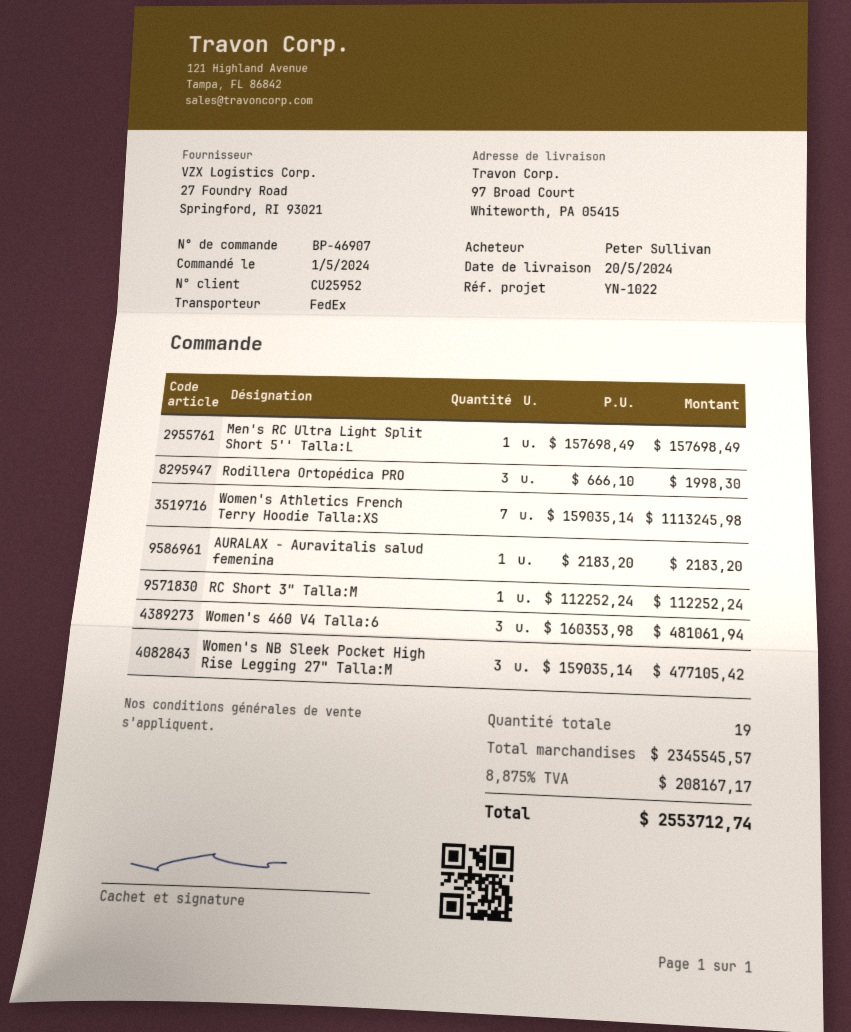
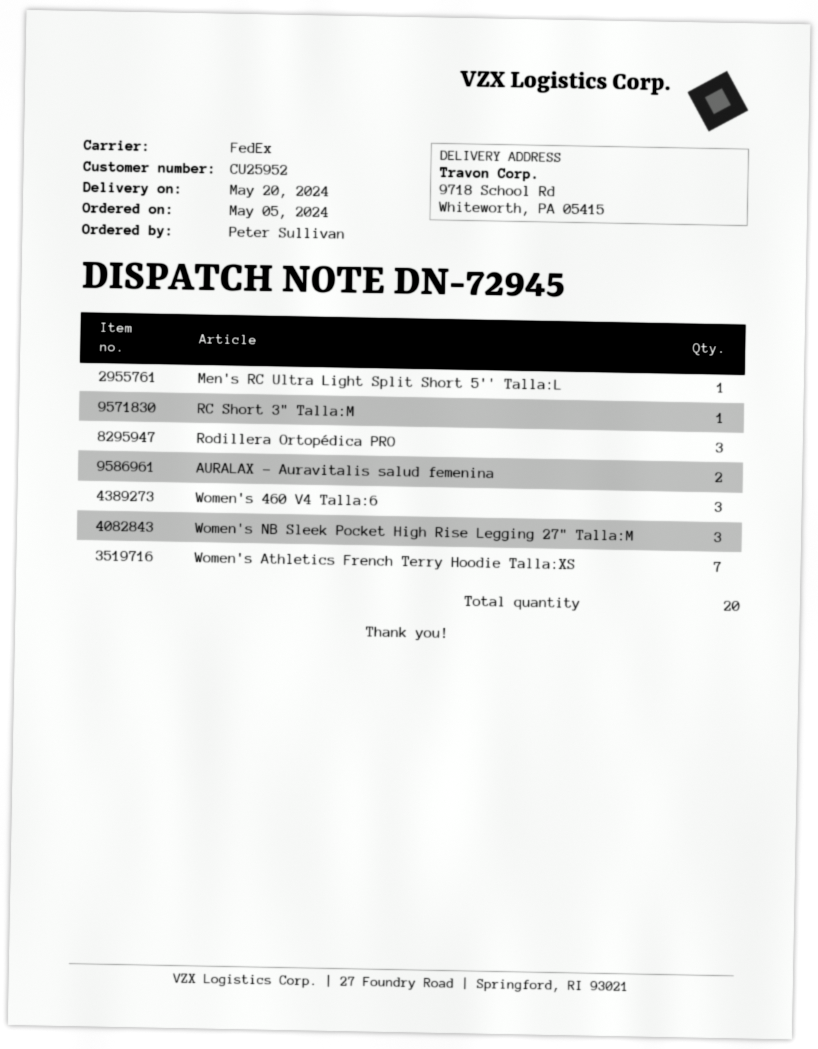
order date: 2024-05-01 -> 2024-05-05
ship to: 97 Broad Court, Whiteworth, PA 05415 -> 9718 School Rd, Whiteworth, PA 05415
AURALAX - Auravitalis salud femenina: 1 -> 2
total quantity: 19 -> 20

